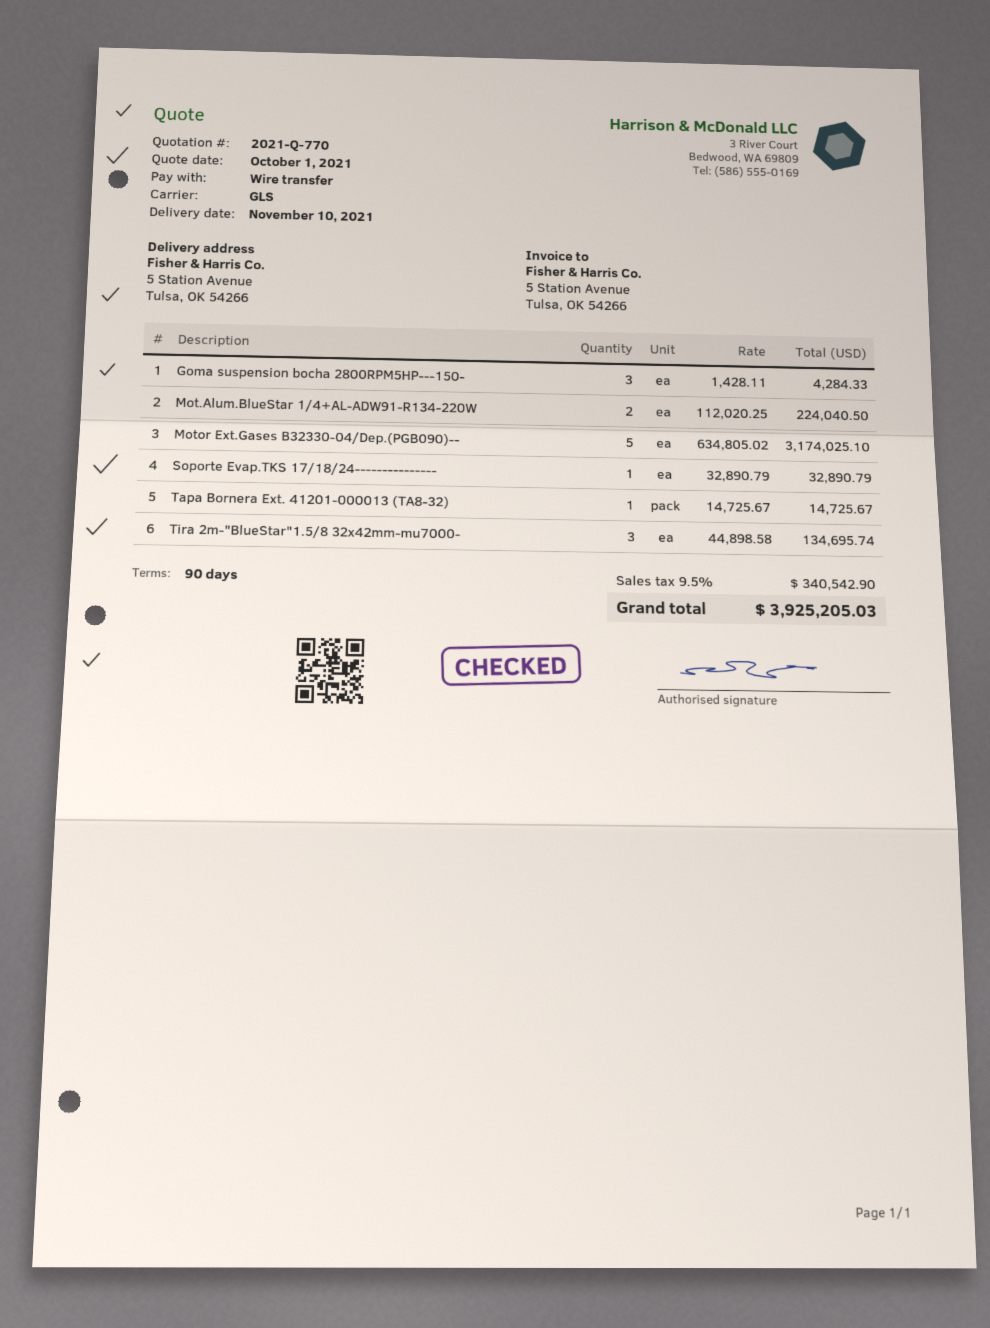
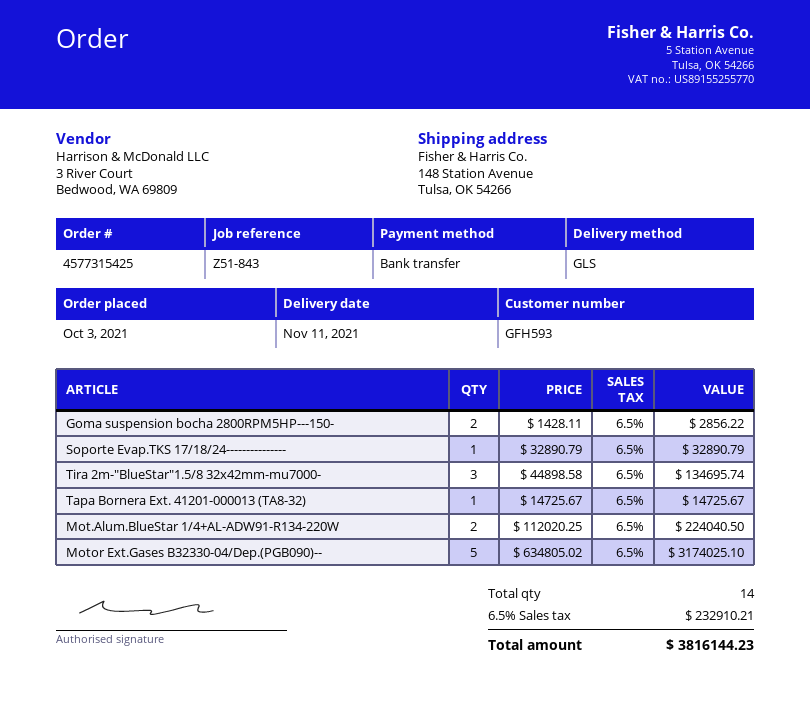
delivery date: 2021-11-10 -> 2021-11-11
ship to: 5 Station Avenue, Tulsa, OK 54266 -> 148 Station Avenue, Tulsa, OK 54266
Goma suspension bocha 2800RPM5HP---150-: 3 x 1428.11 = 4284.33 -> 2 x 1428.11 = 2856.22
tax: 9.5% = 340542.90 -> 6.5% = 232910.21
total: 3925205.03 -> 3816144.23

